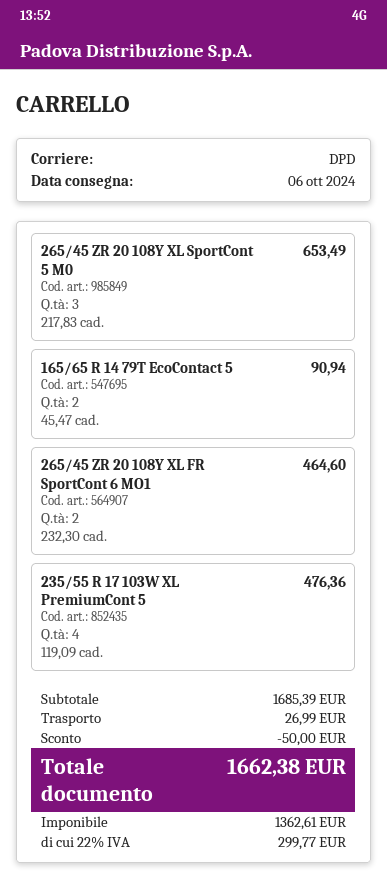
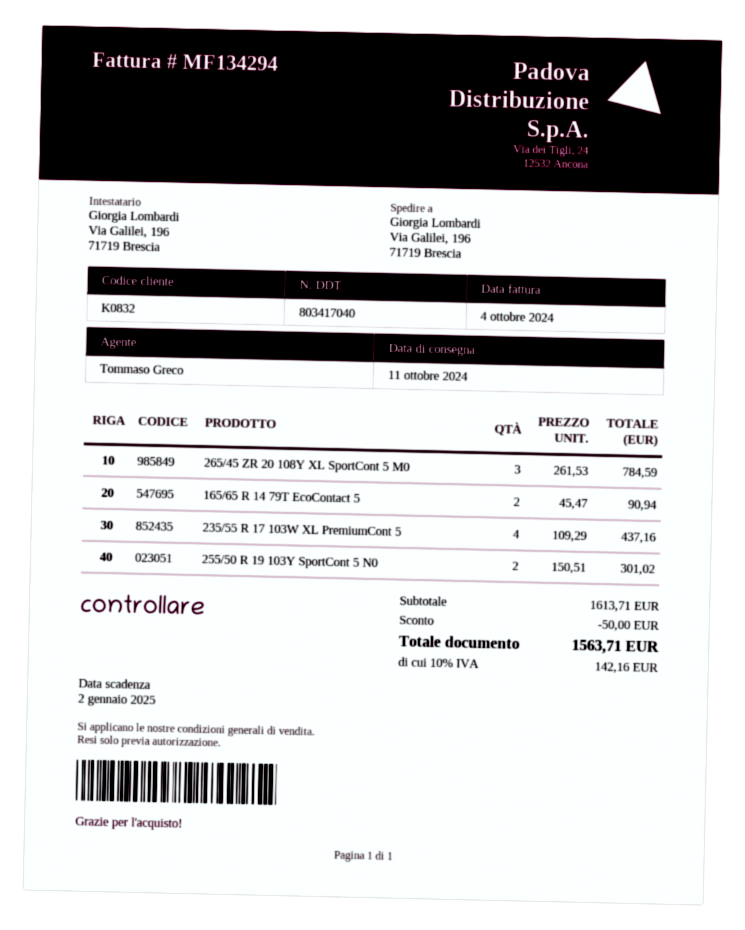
delivery date: 2024-10-06 -> 2024-10-11
265/45 ZR 20 108Y XL SportCont 5 M0: 3 x 217.83 = 653.49 -> 3 x 261.53 = 784.59
265/45 ZR 20 108Y XL FR SportCont 6 MO1: 2 x 232.30 = 464.60 -> none
235/55 R 17 103W XL PremiumCont 5: 4 x 119.09 = 476.36 -> 4 x 109.29 = 437.16
255/50 R 19 103Y SportCont 5 N0: none -> 2 x 150.51 = 301.02
subtotal: 1685.39 -> 1613.71
shipping: 26.99 -> none
tax: 22% = 299.77 -> 10% = 142.16
total: 1662.38 -> 1563.71

